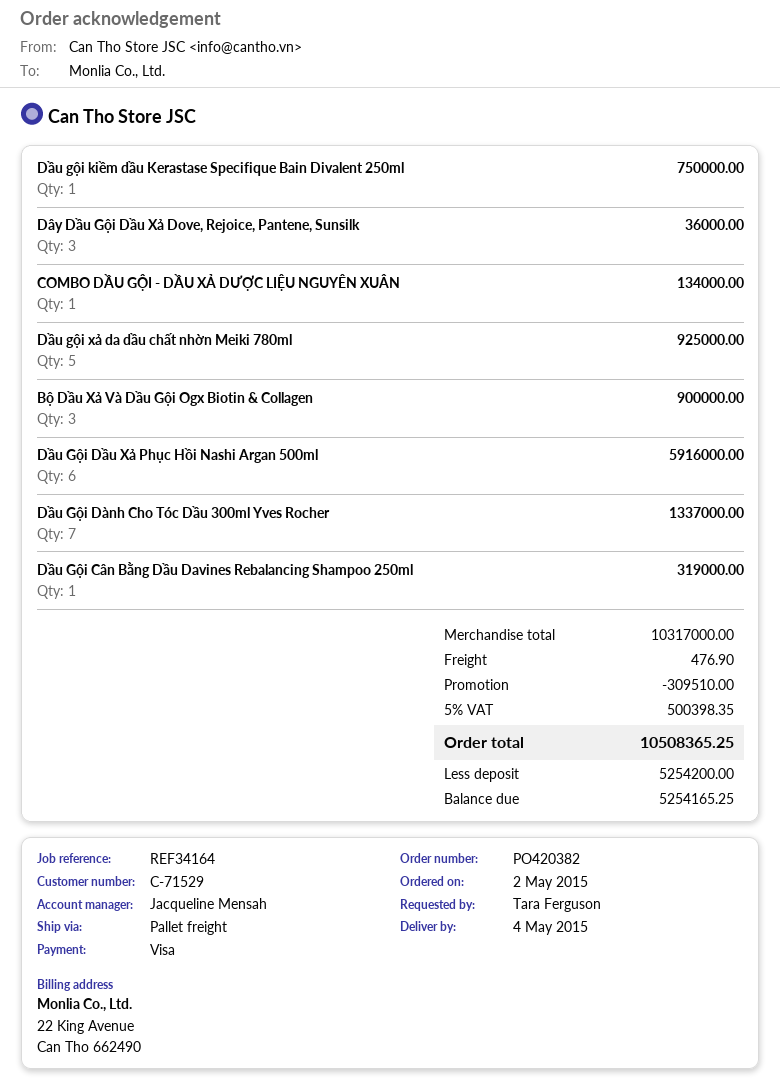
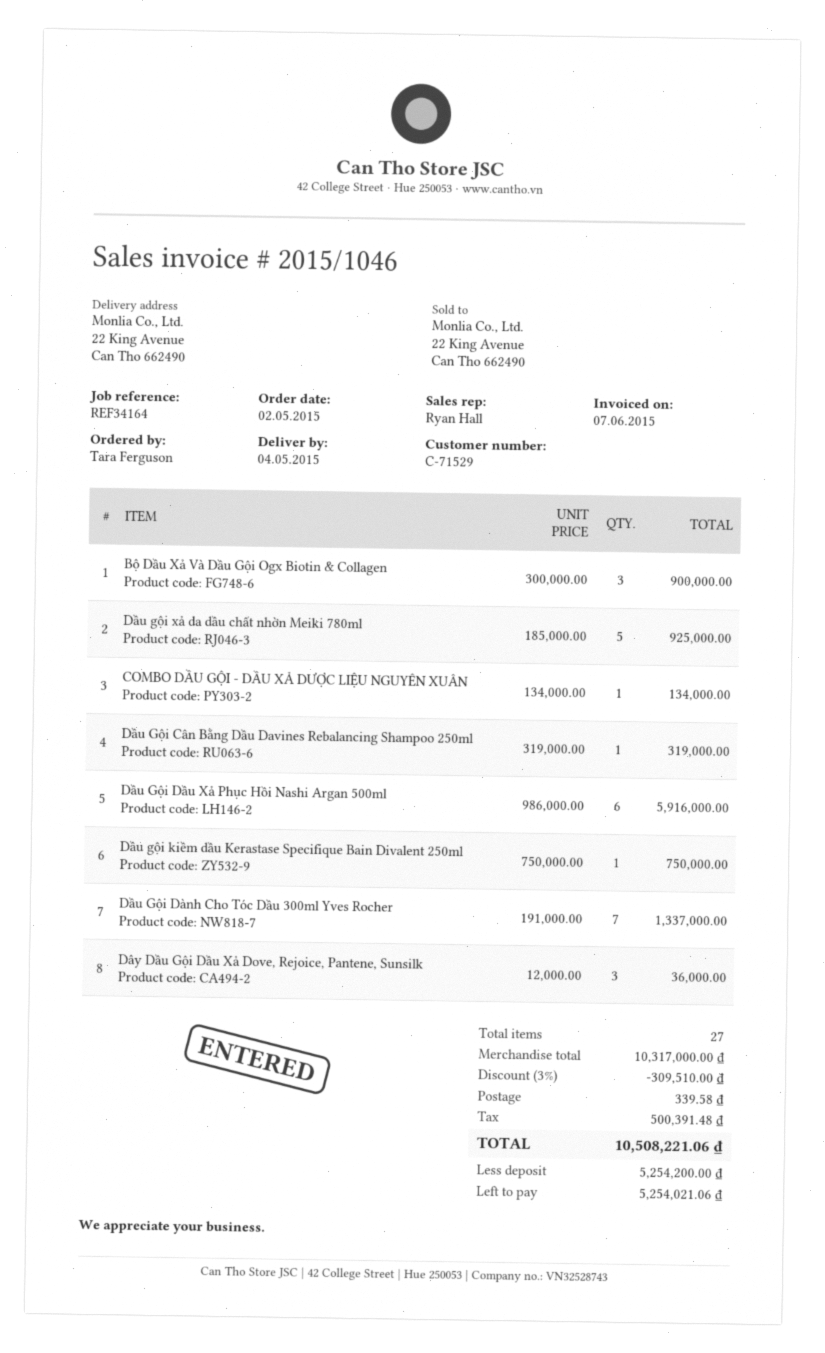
sales rep: Jacqueline Mensah -> Ryan Hall
shipping: 476.90 -> 339.58
tax: 500398.35 -> 500391.48
total: 10508365.25 -> 10508221.06
balance: 5254165.25 -> 5254021.06

